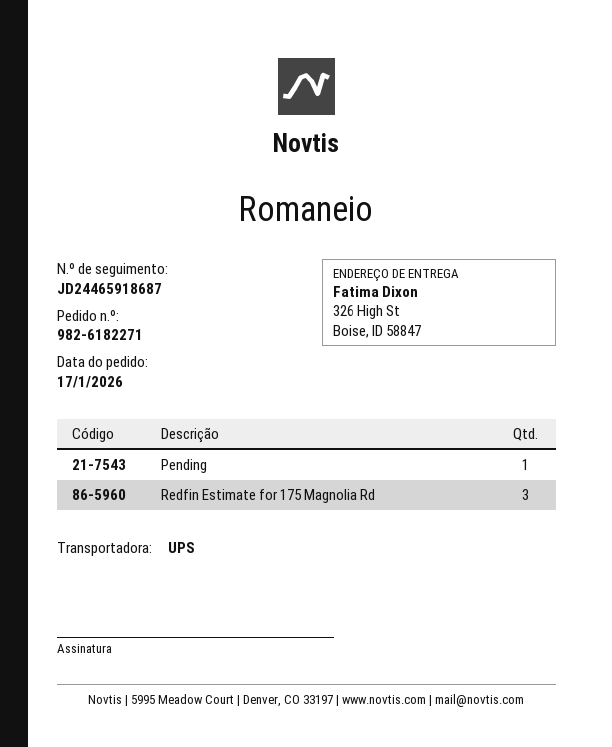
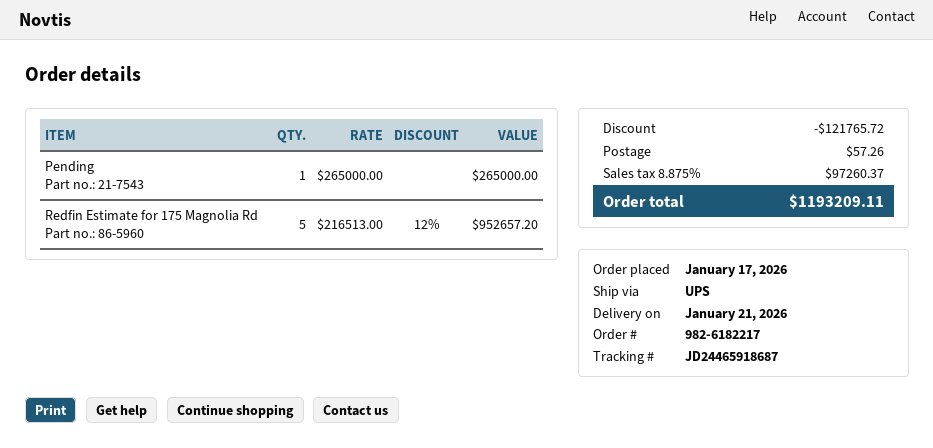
order number: 982-6182271 -> 982-6182217
Redfin Estimate for 175 Magnolia Rd: 3 -> 5

